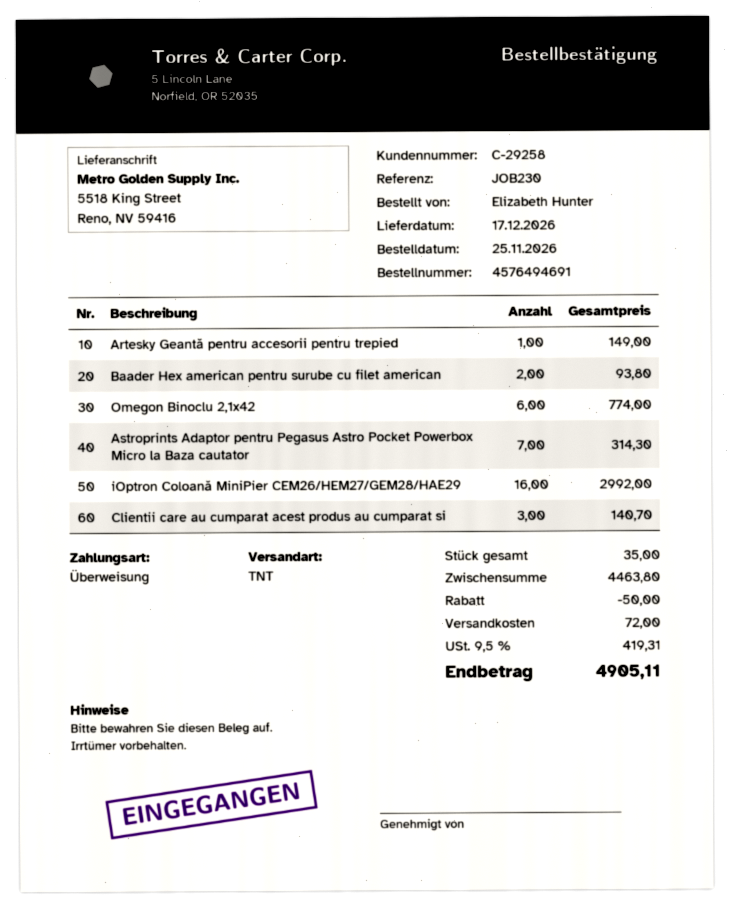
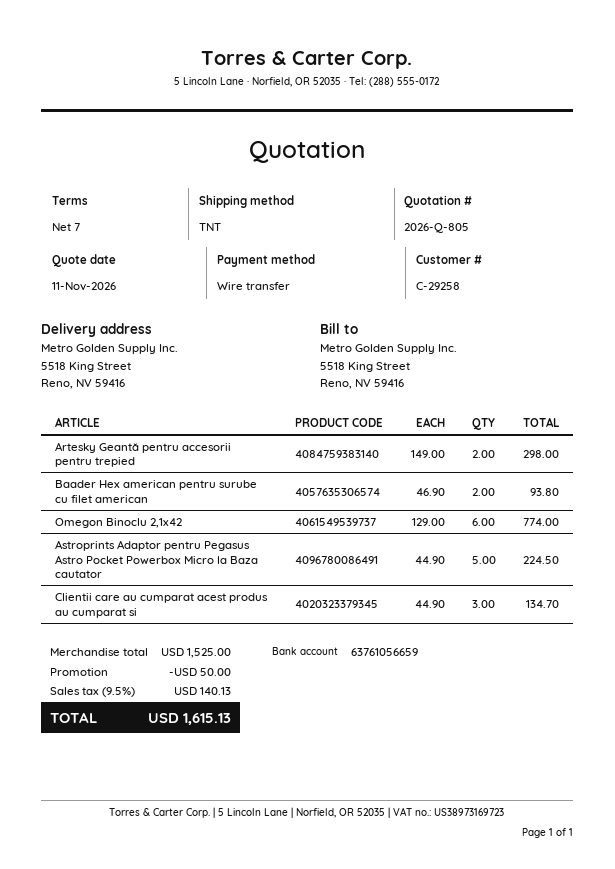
Artesky Geantă pentru accesorii pentru trepied: 1 for 149.00 -> 2 for 298.00
Astroprints Adaptor pentru Pegasus Astro Pocket Powerbox Micro la Baza cautator: 7 for 314.30 -> 5 for 224.50
iOptron Coloană MiniPier CEM26/HEM27/GEM28/HAE29: 16 for 2992.00 -> none
Clientii care au cumparat acest produs au cumparat si: 3 for 140.70 -> 3 for 134.70
subtotal: 4463.80 -> 1525.00
shipping: 72.00 -> none
tax: 9.5% = 419.31 -> 9.5% = 140.13
total: 4905.11 -> 1615.13

